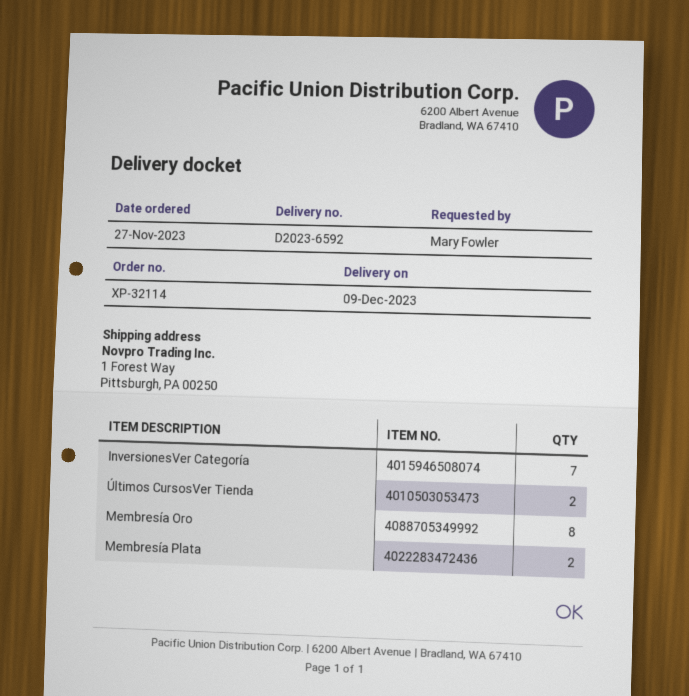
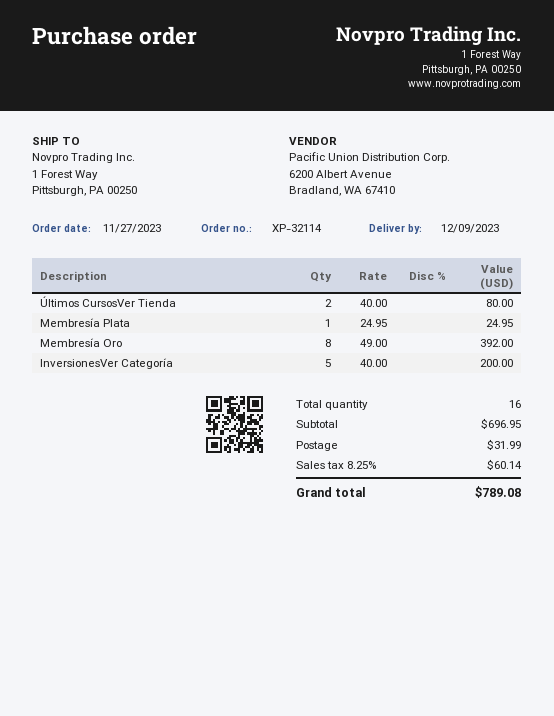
InversionesVer Categoría: 7 -> 5
Membresía Plata: 2 -> 1

